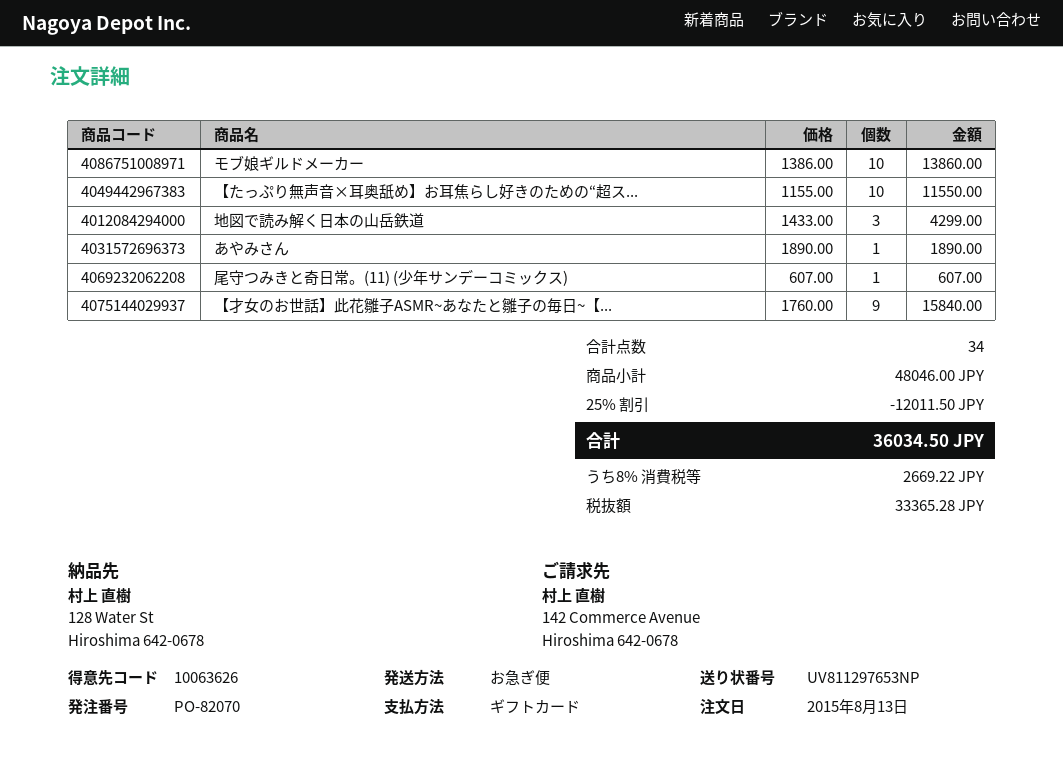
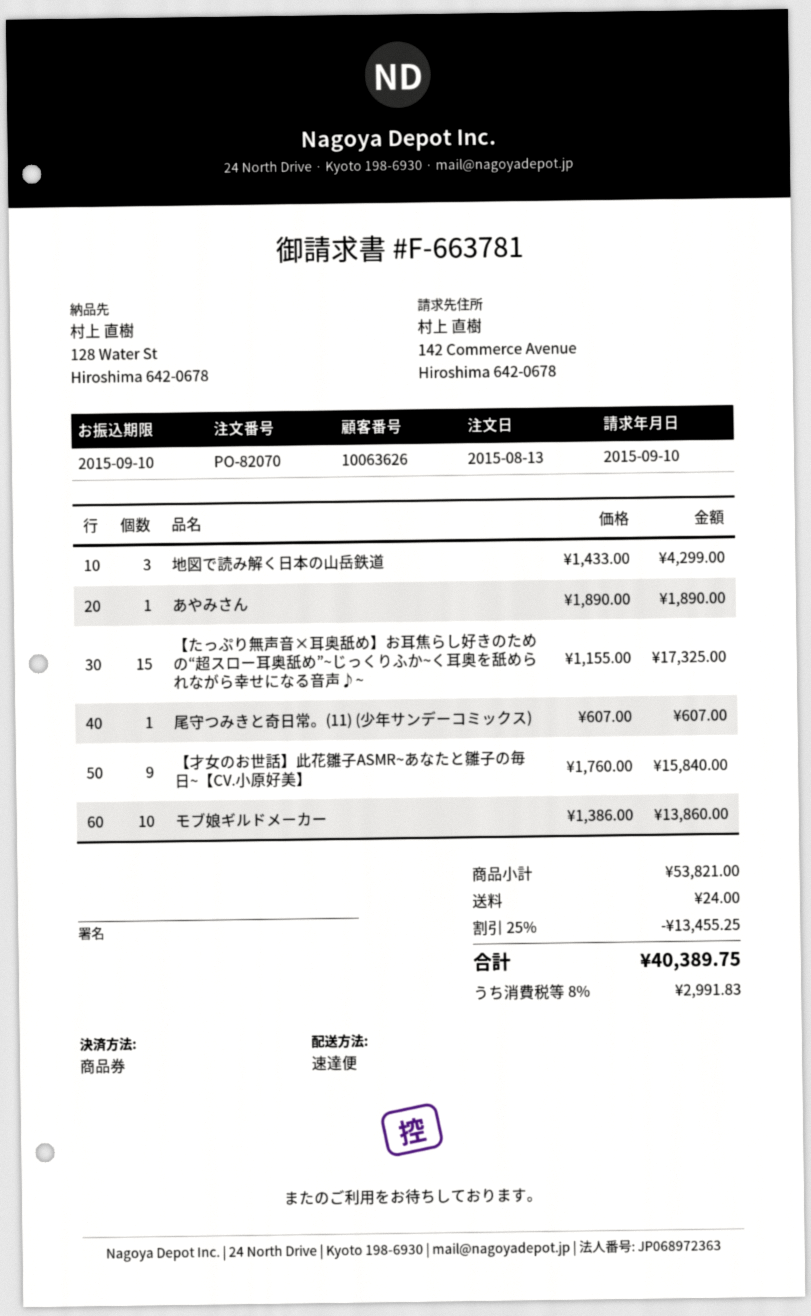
【たっぷり無声音×耳奥舐め】お耳焦らし好きのための“超ス...: 10 x 1155.00 = 11550.00 -> 15 x 1155.00 = 17325.00
subtotal: 48046.00 -> 53821.00
discount: 25% = 12011.50 -> 25% = 13455.25
shipping: none -> 24.00
tax: 8% = 2669.22 -> 8% = 2991.83
total: 36034.50 -> 40389.75

